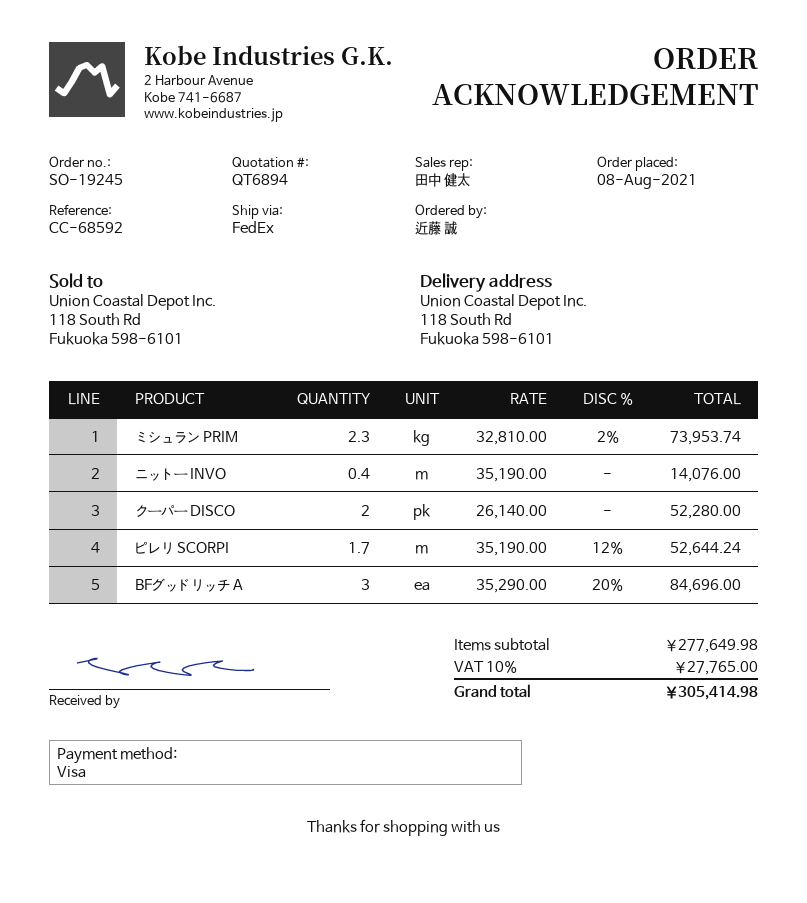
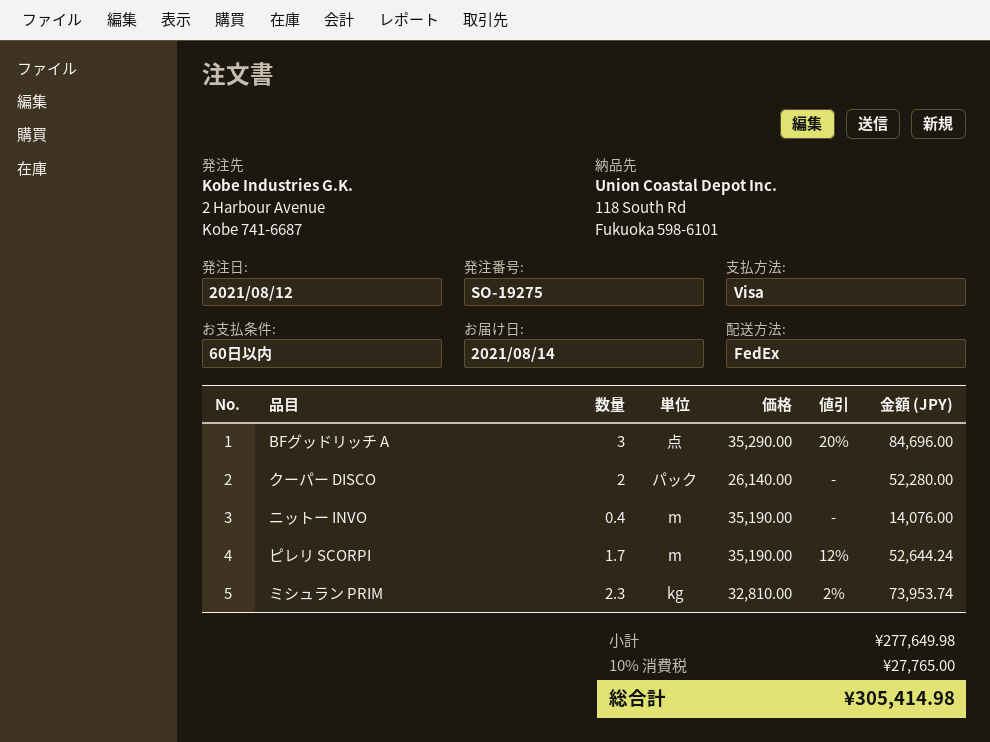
order number: SO-19245 -> SO-19275
order date: 2021-08-08 -> 2021-08-12

